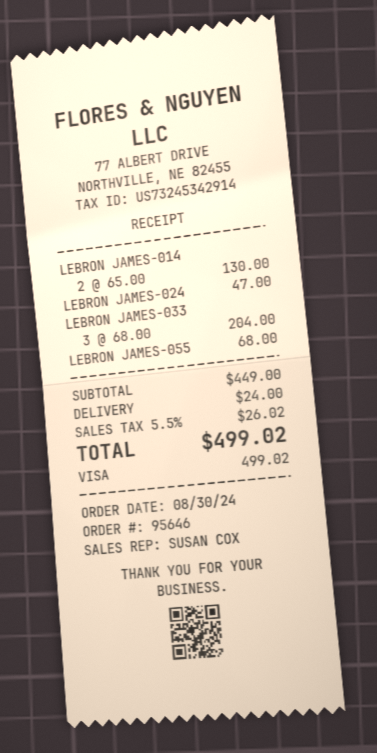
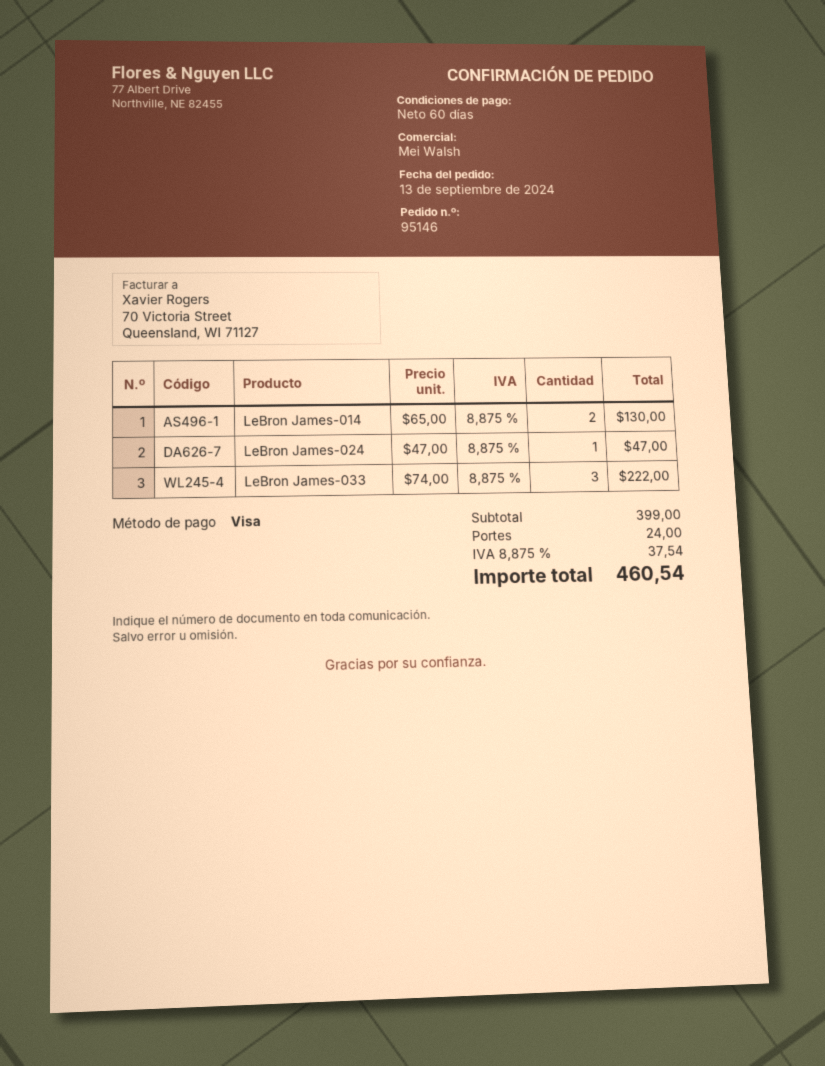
order number: 95646 -> 95146
order date: 2024-08-30 -> 2024-09-13
sales rep: SUSAN COX -> Mei Walsh
LEBRON JAMES-033: 3 x 68.00 = 204.00 -> 3 x 74.00 = 222.00
LEBRON JAMES-055: 1 x 68.00 = 68.00 -> none
subtotal: 449.00 -> 399.00
tax: 5.5% = 26.02 -> 8.875% = 37.54
total: 499.02 -> 460.54

